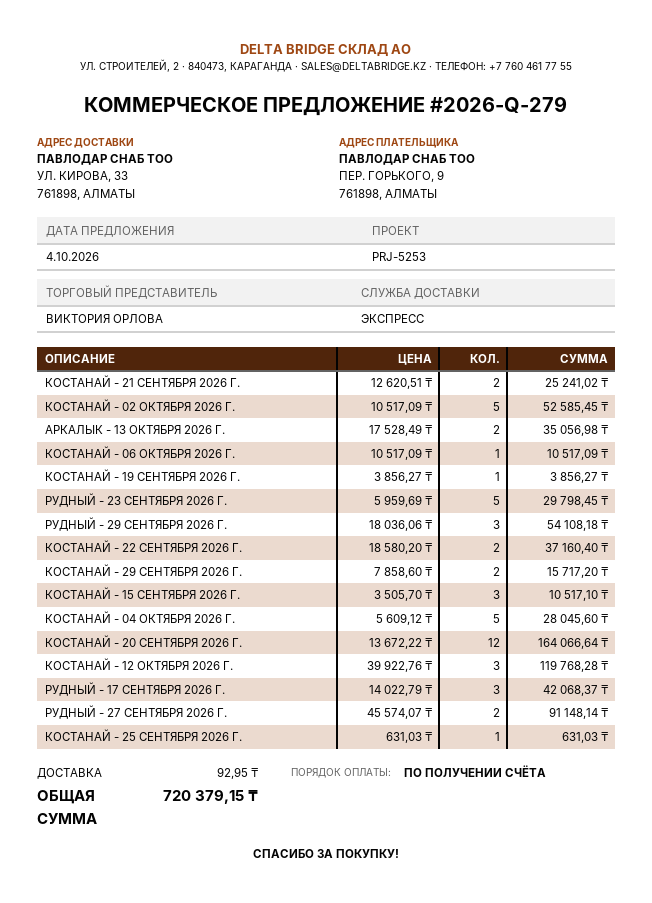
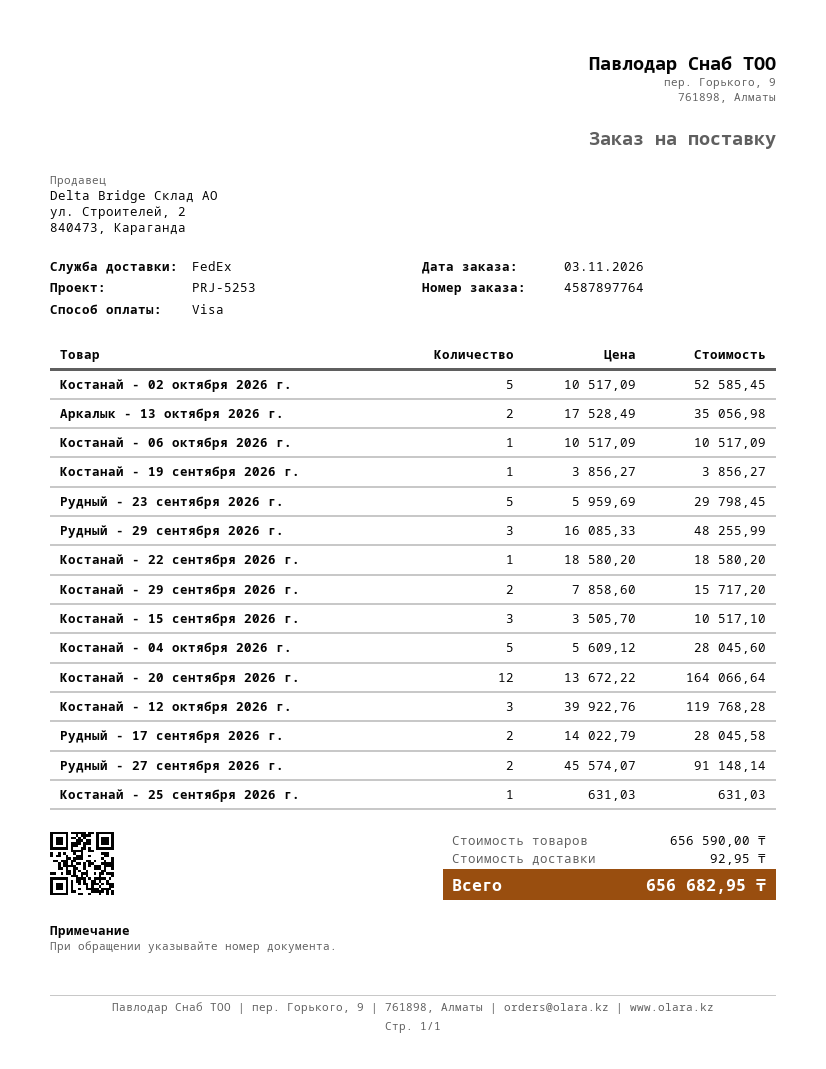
shipping method: express -> FedEx
КОСТАНАЙ - 21 СЕНТЯБРЯ 2026 Г.: 2 x 12620.51 = 25241.02 -> none
РУДНЫЙ - 29 СЕНТЯБРЯ 2026 Г.: 3 x 18036.06 = 54108.18 -> 3 x 16085.33 = 48255.99
КОСТАНАЙ - 22 СЕНТЯБРЯ 2026 Г.: 2 x 18580.20 = 37160.40 -> 1 x 18580.20 = 18580.20
РУДНЫЙ - 17 СЕНТЯБРЯ 2026 Г.: 3 x 14022.79 = 42068.37 -> 2 x 14022.79 = 28045.58
total: 720379.15 -> 656682.95

